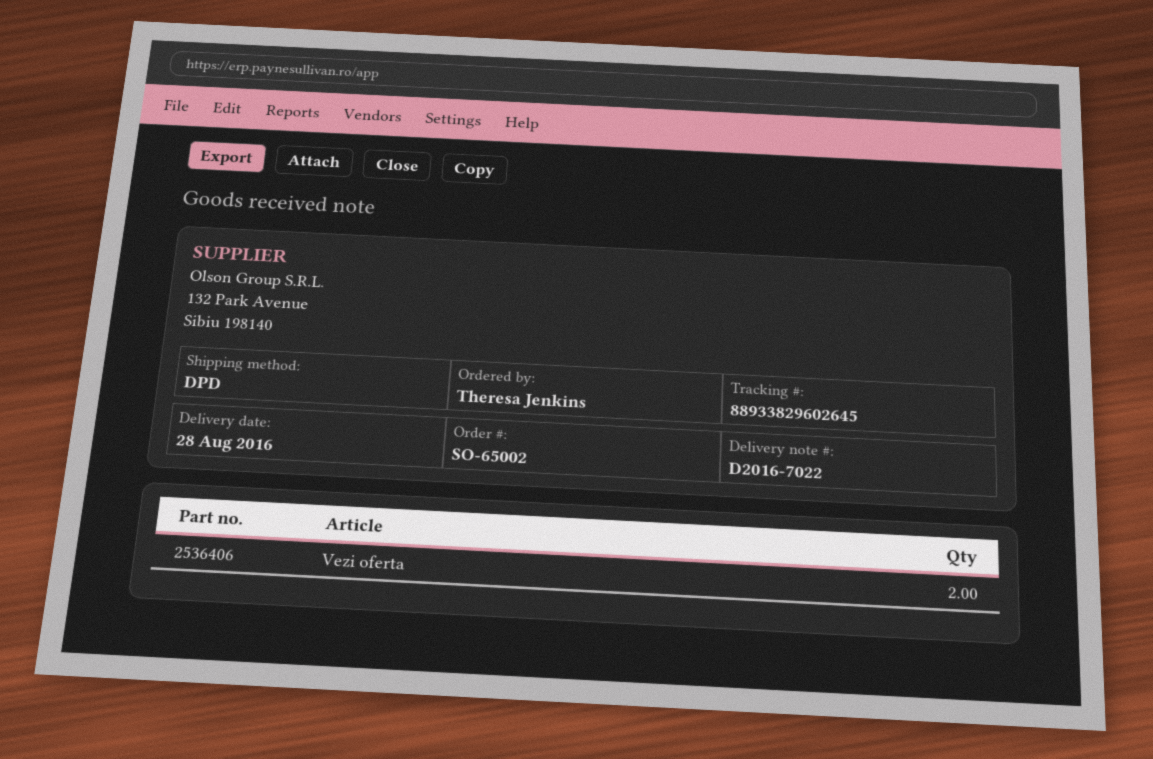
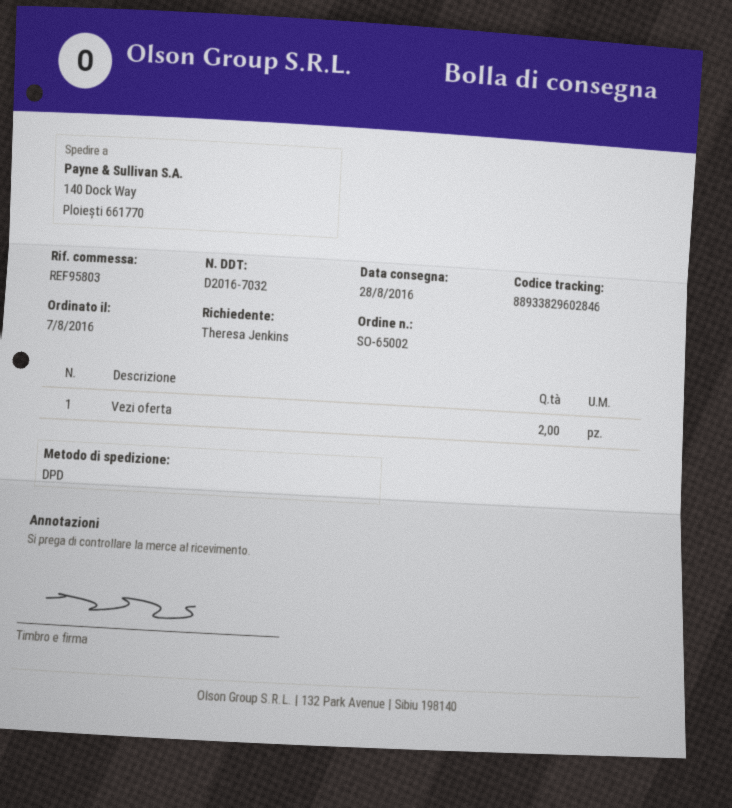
delivery note number: D2016-7022 -> D2016-7032
tracking number: 88933829602645 -> 88933829602846

